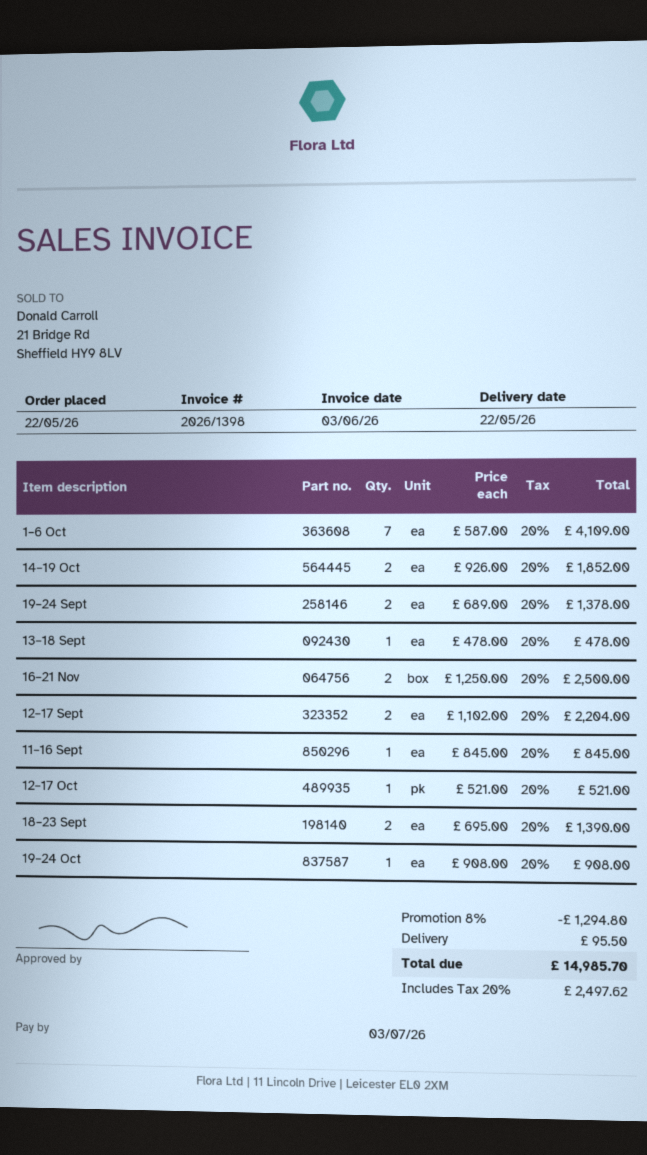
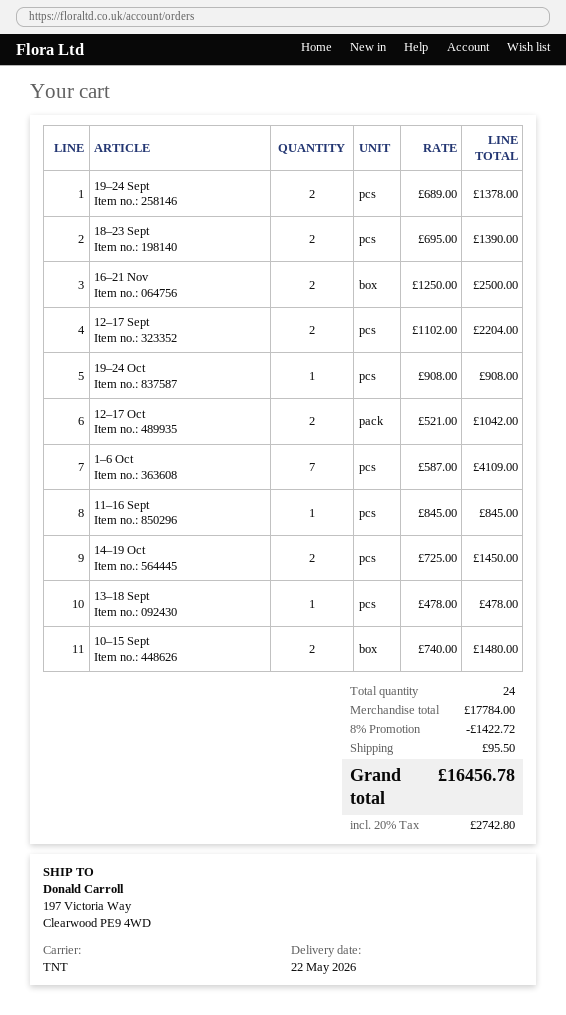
14–19 Oct: 2 x 926.00 = 1852.00 -> 2 x 725.00 = 1450.00
12–17 Oct: 1 x 521.00 = 521.00 -> 2 x 521.00 = 1042.00
10–15 Sept: none -> 2 x 740.00 = 1480.00
discount: 8% = 1294.80 -> 8% = 1422.72
tax: 20% = 2497.62 -> 20% = 2742.80
total: 14985.70 -> 16456.78

